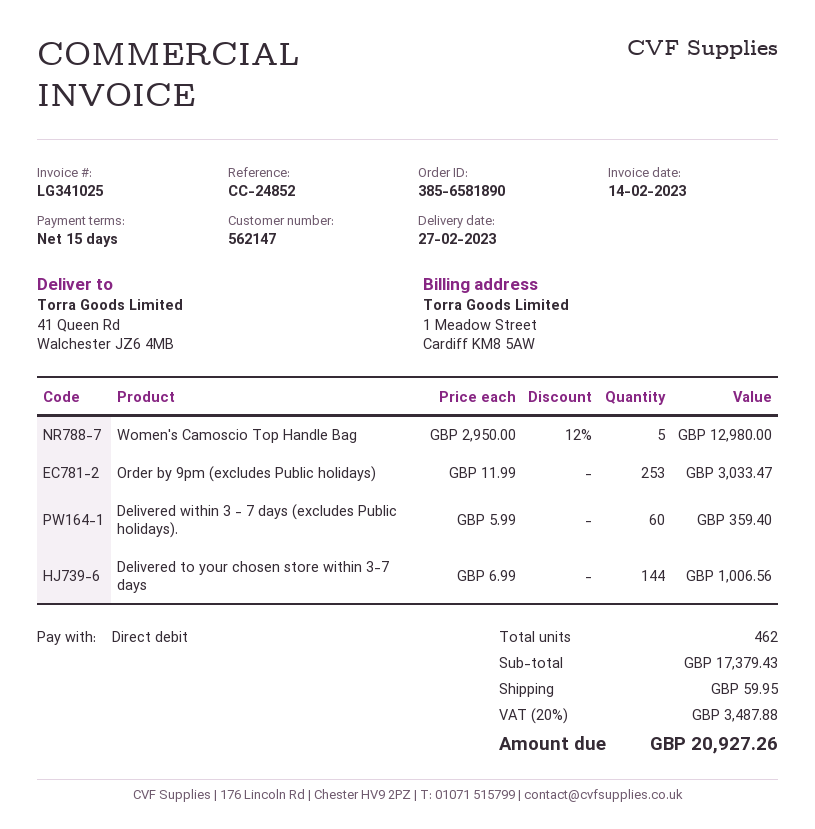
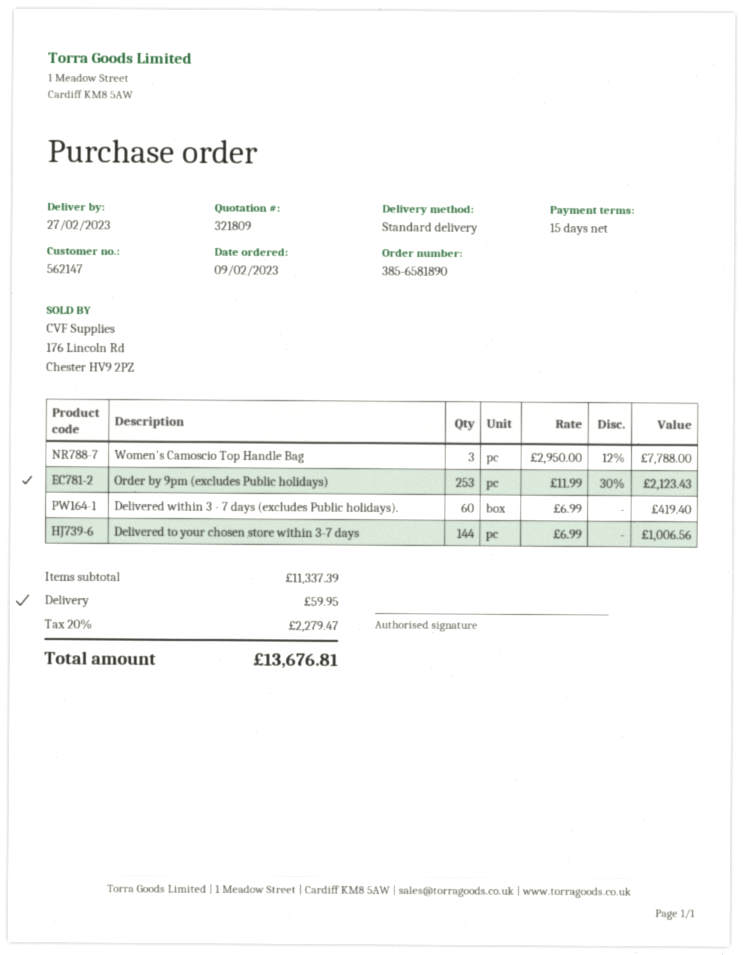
Women's Camoscio Top Handle Bag: 5 x 2950.00 - 12% = 12980.00 -> 3 x 2950.00 - 12% = 7788.00
Order by 9pm (excludes Public holidays): 253 x 11.99 = 3033.47 -> 253 x 11.99 - 30% = 2123.43
Delivered within 3 - 7 days (excludes Public holidays).: 60 x 5.99 = 359.40 -> 60 x 6.99 = 419.40
subtotal: 17379.43 -> 11337.39
tax: 20% = 3487.88 -> 20% = 2279.47
total: 20927.26 -> 13676.81

